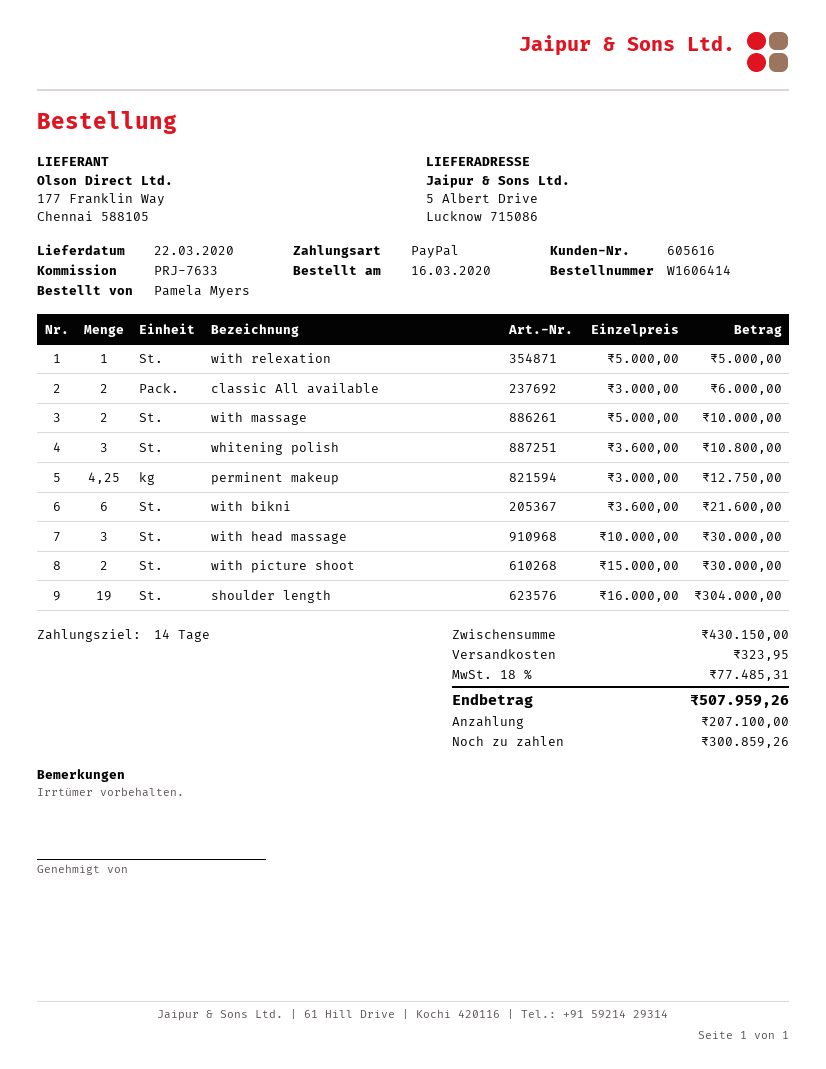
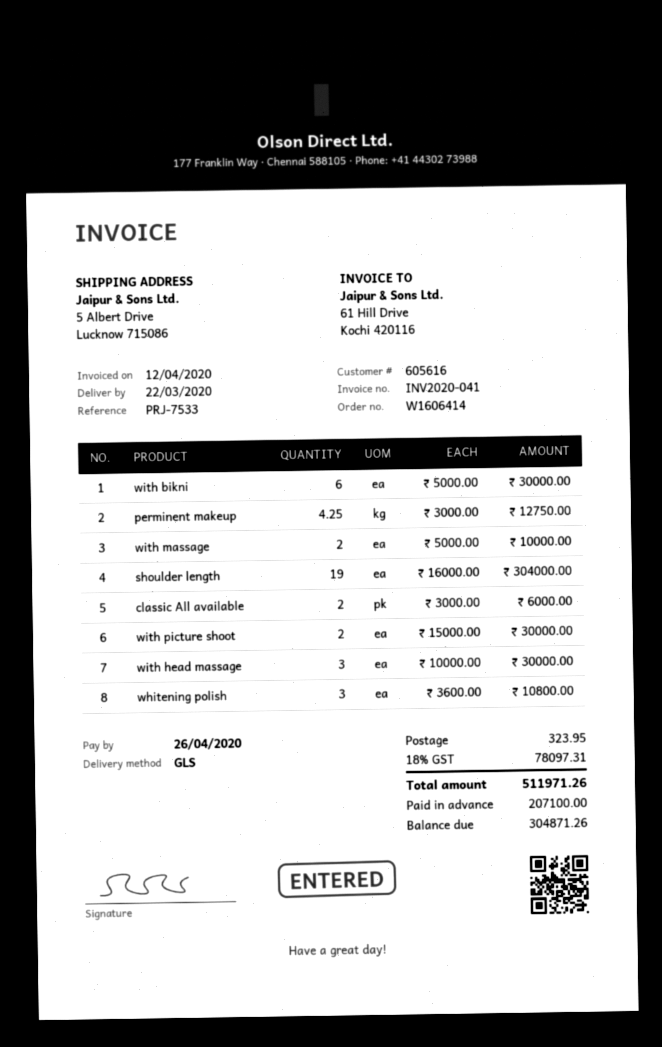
reference: PRJ-7633 -> PRJ-7533
with relexation: 1 x 5000.00 = 5000.00 -> none
with bikni: 6 x 3600.00 = 21600.00 -> 6 x 5000.00 = 30000.00
tax: 18% = 77485.31 -> 18% = 78097.31
total: 507959.26 -> 511971.26
balance: 300859.26 -> 304871.26

